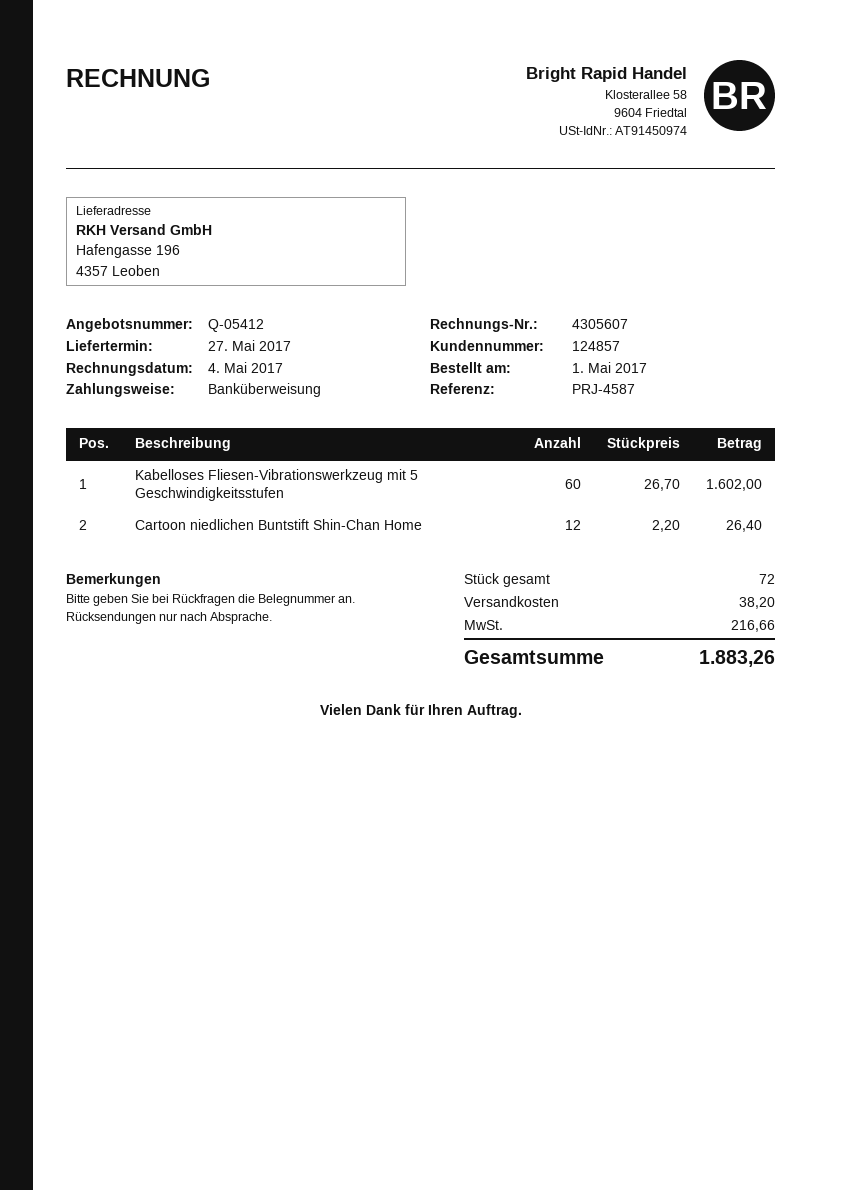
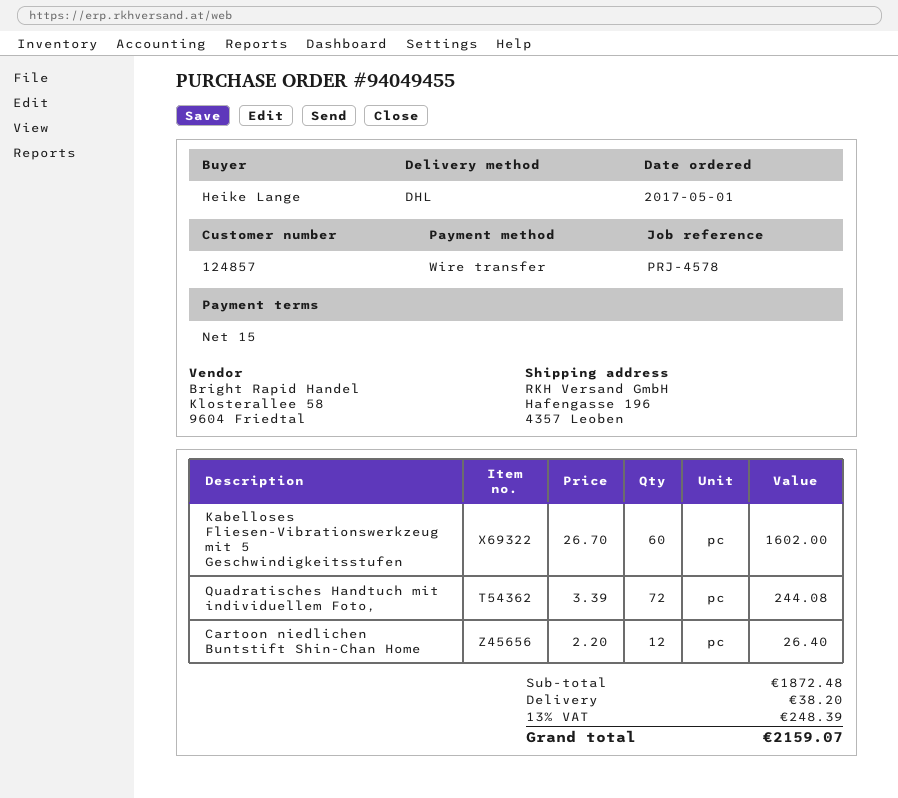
reference: PRJ-4587 -> PRJ-4578
Quadratisches Handtuch mit individuellem Foto,: none -> 72 x 3.39 = 244.08
tax: 216.66 -> 248.39
total: 1883.26 -> 2159.07

